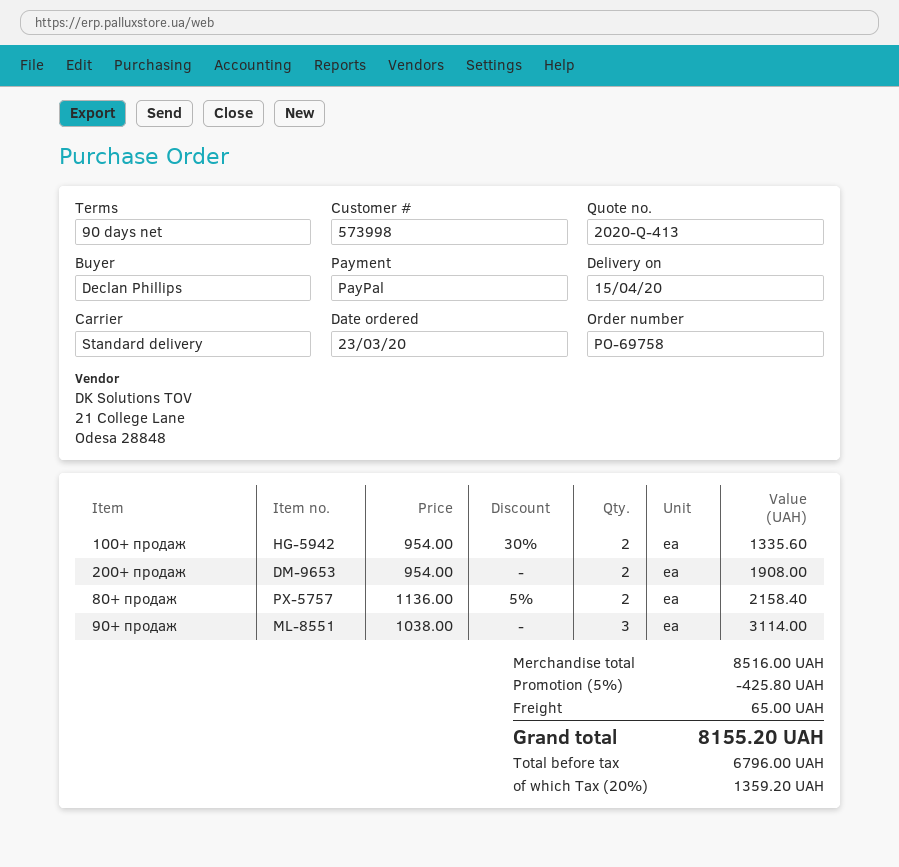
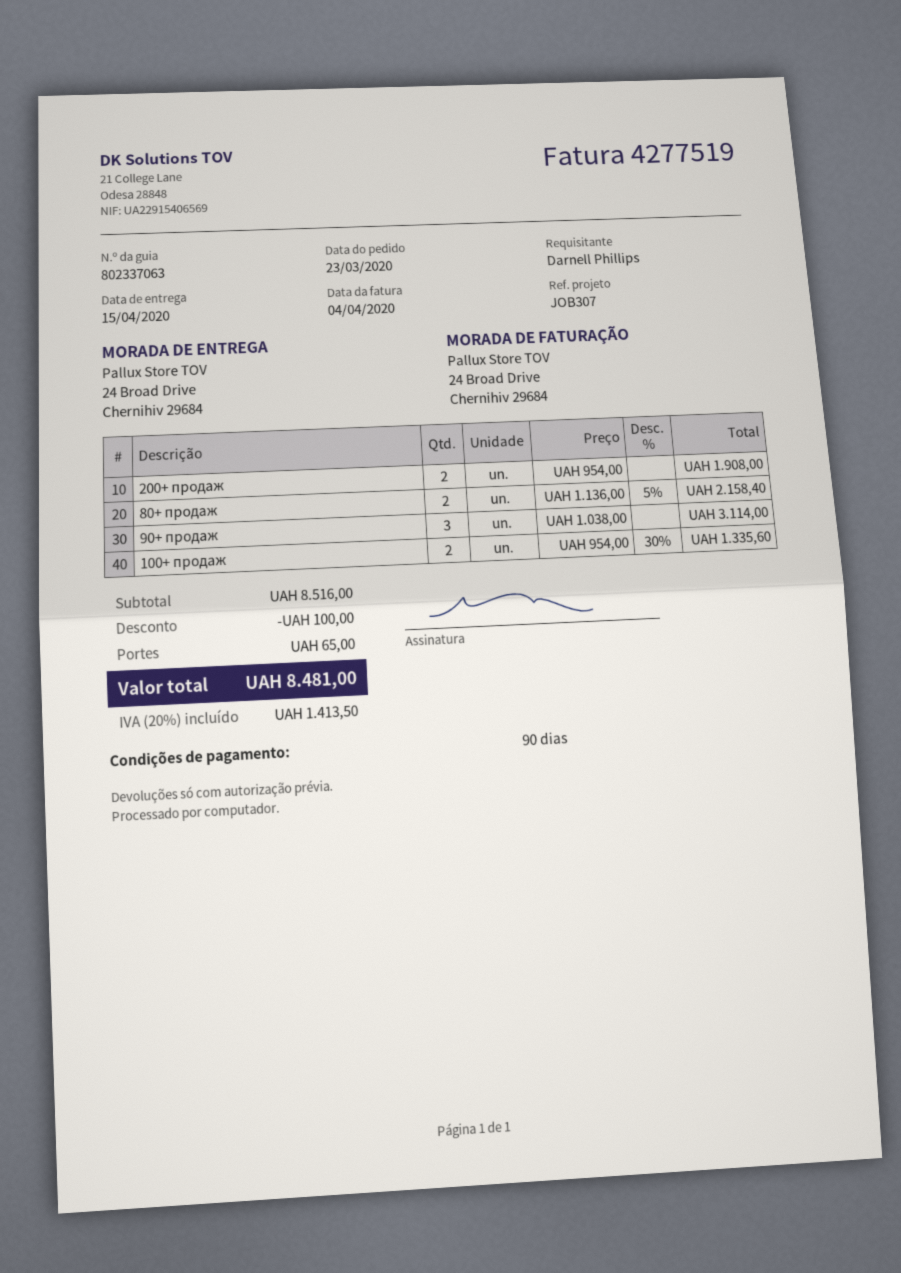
ordered by: Declan Phillips -> Darnell Phillips
discount: 425.80 -> 100.00
tax: 20% = 1359.20 -> 20% = 1413.50
total: 8155.20 -> 8481.00

